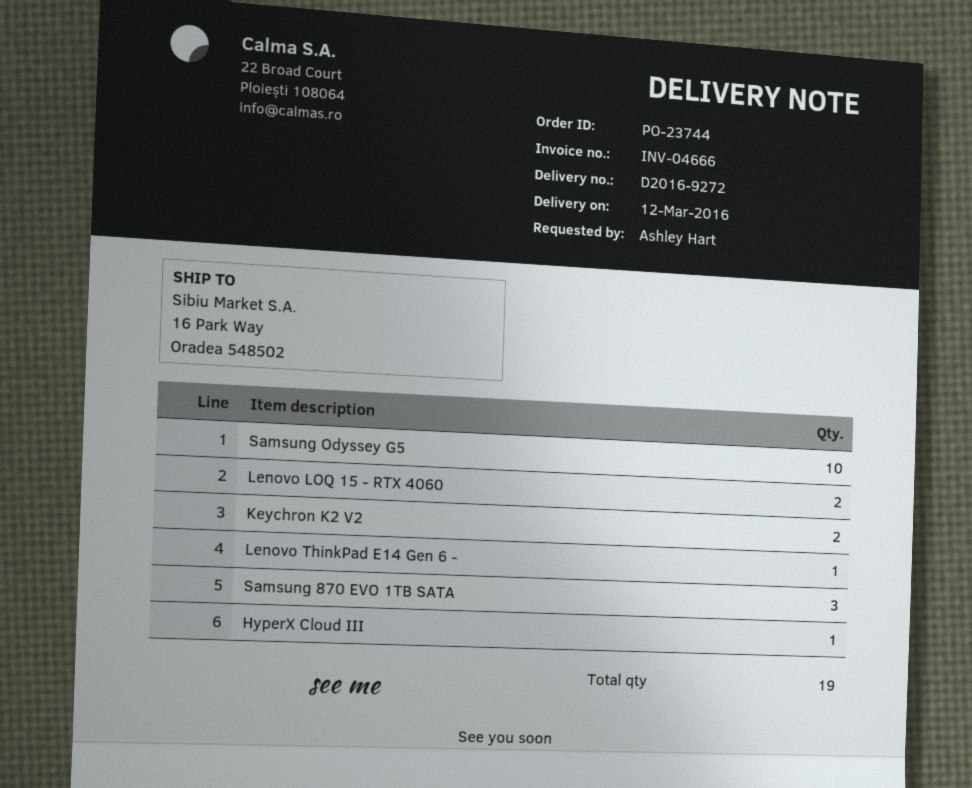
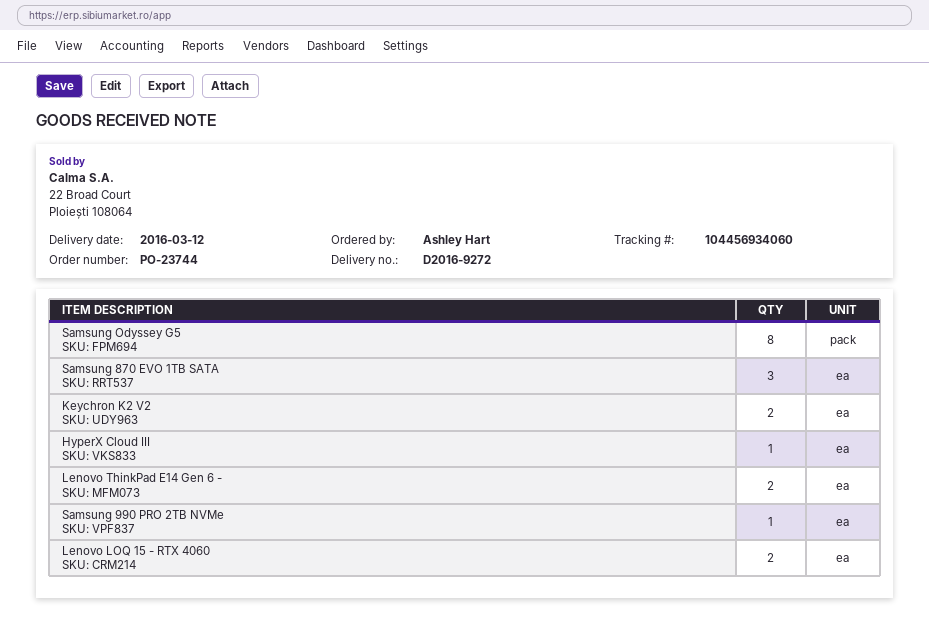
Samsung Odyssey G5: 10 -> 8
Lenovo ThinkPad E14 Gen 6 -: 1 -> 2
Samsung 990 PRO 2TB NVMe: none -> 1

